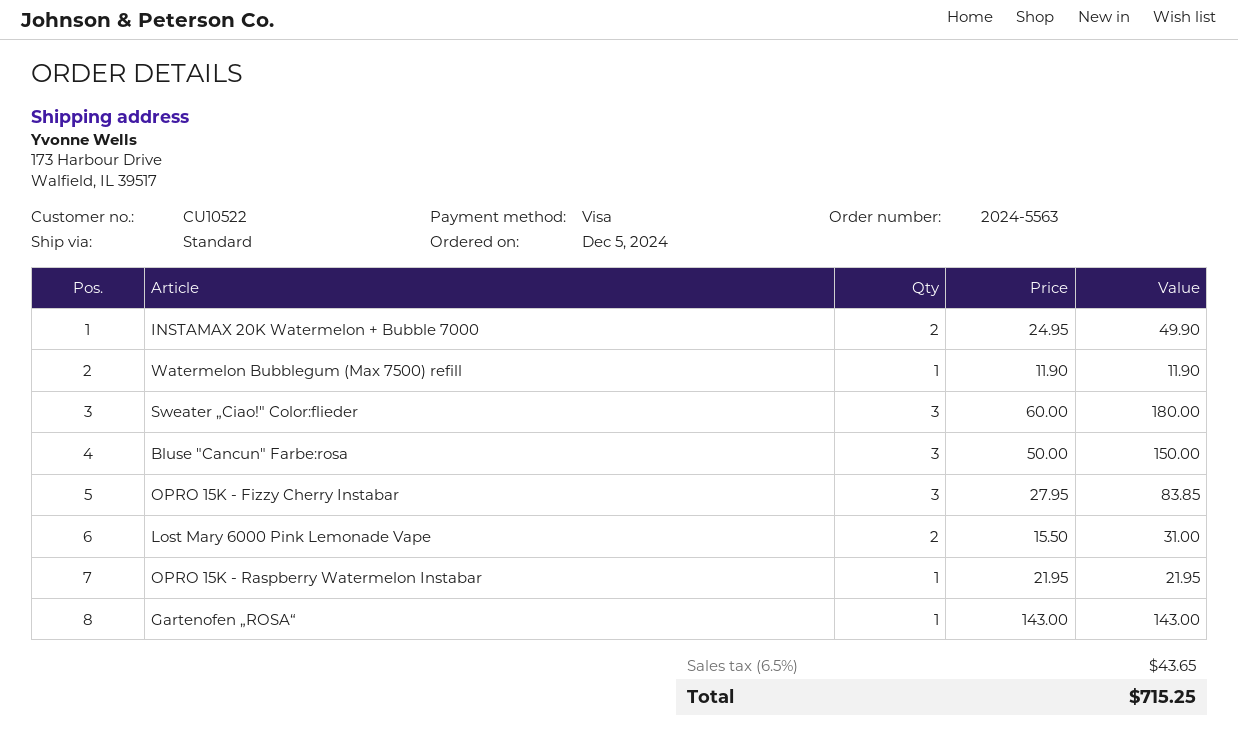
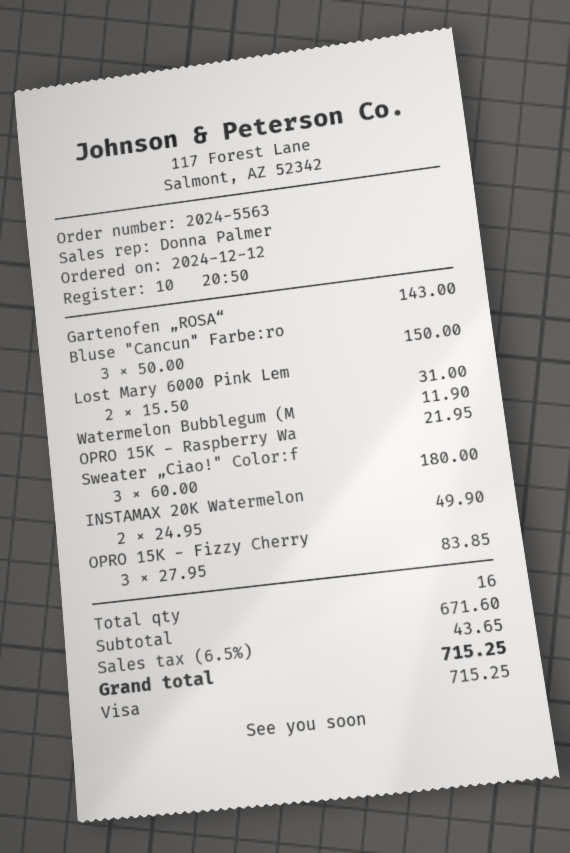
order date: 2024-12-05 -> 2024-12-12

